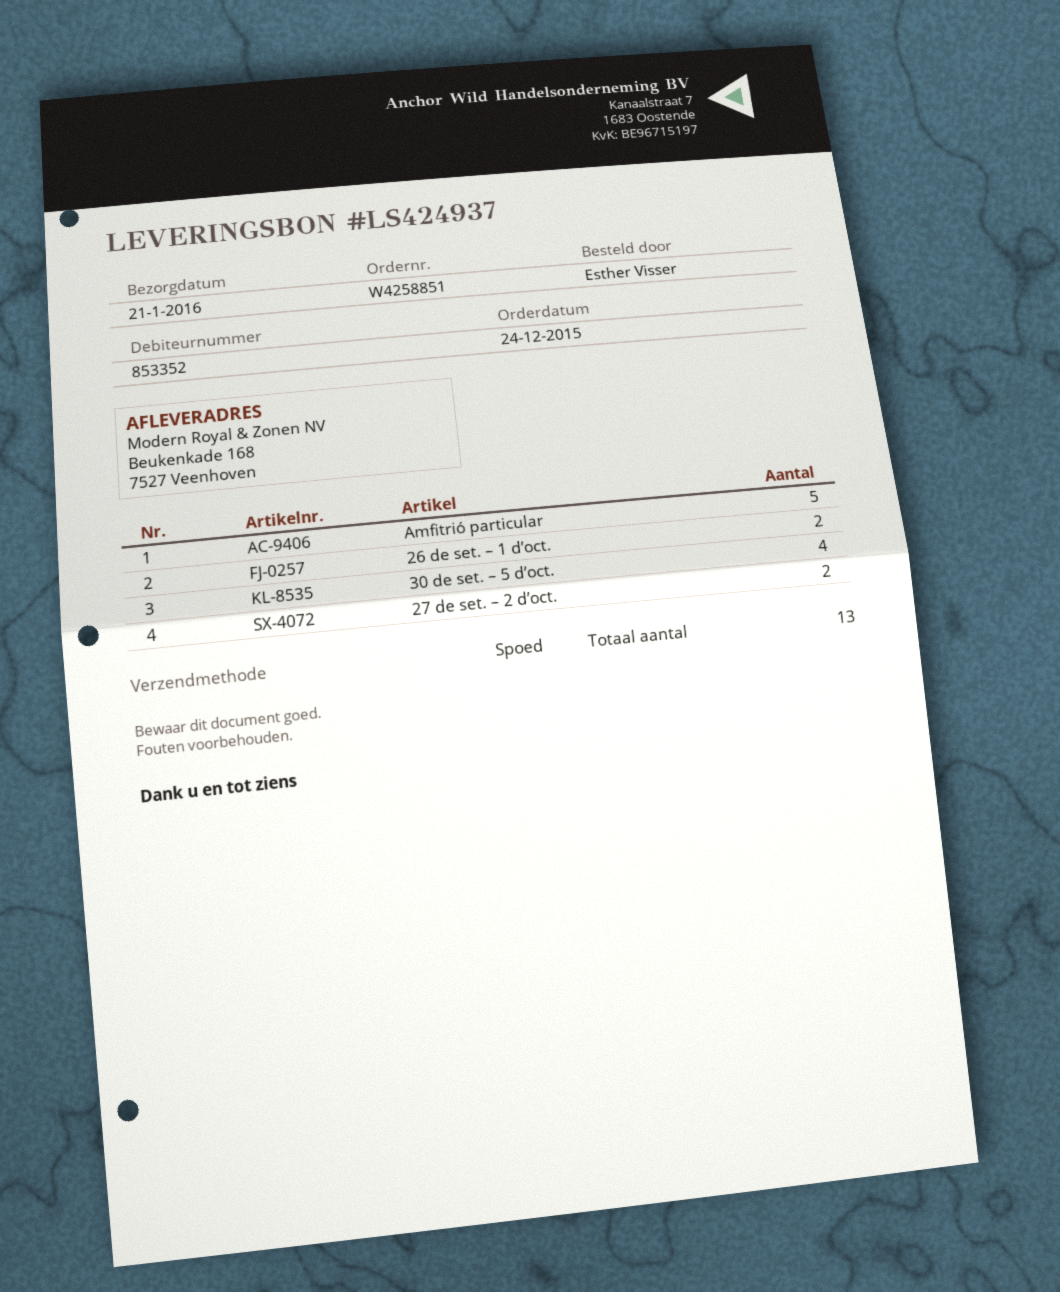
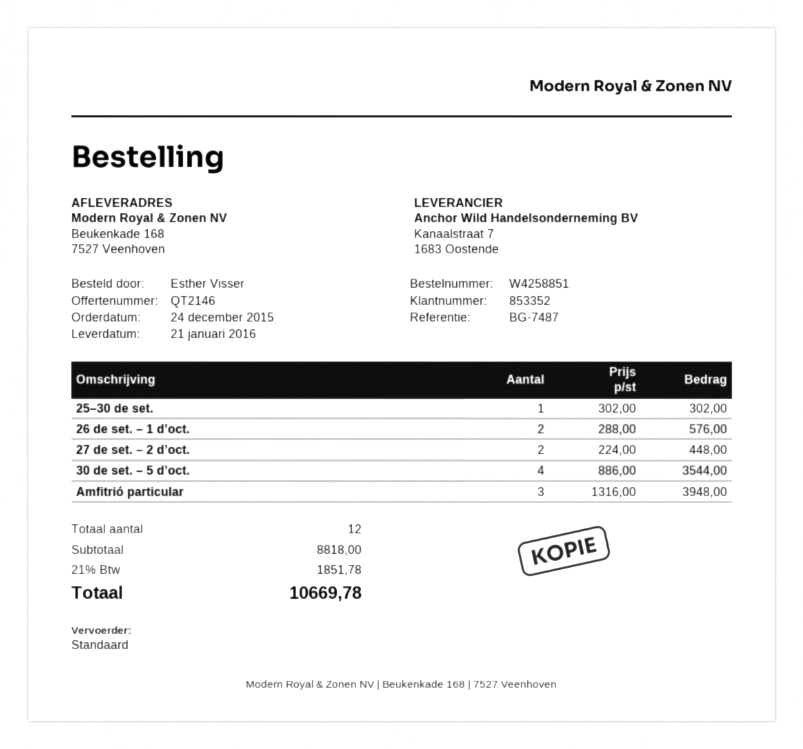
shipping method: express -> standard
Amfitrió particular: 5 -> 3
25–30 de set.: none -> 1
total quantity: 13 -> 12

